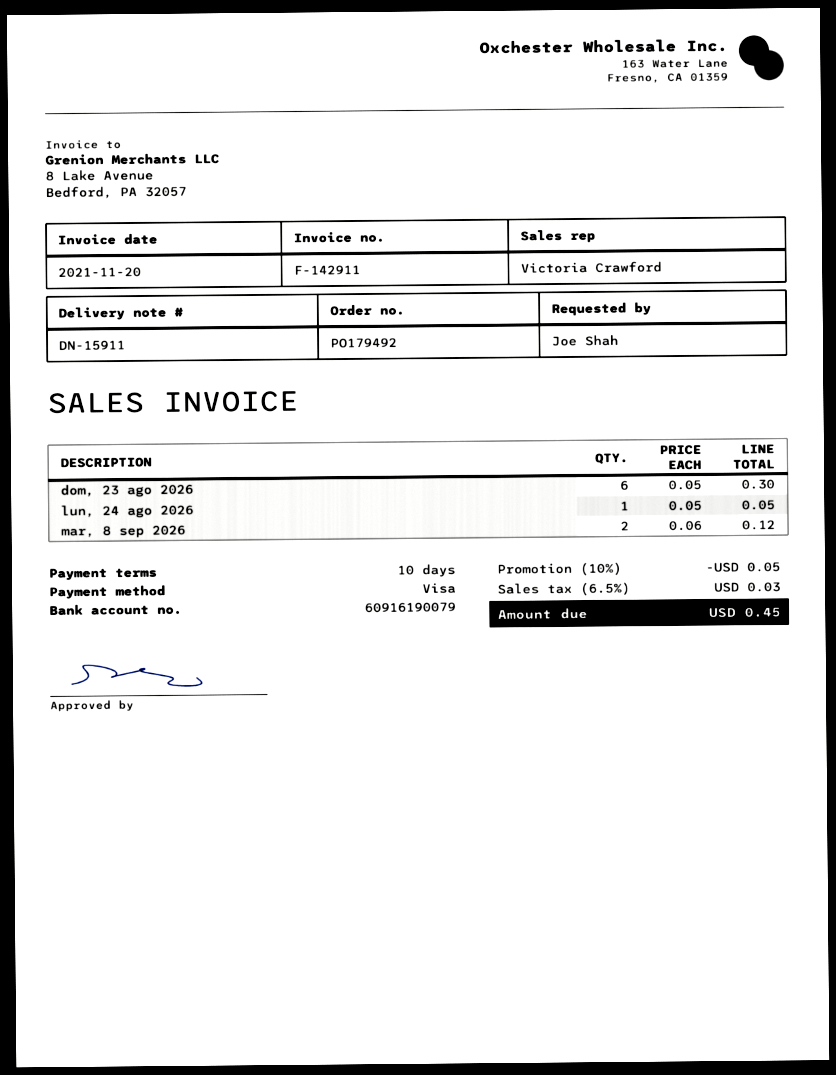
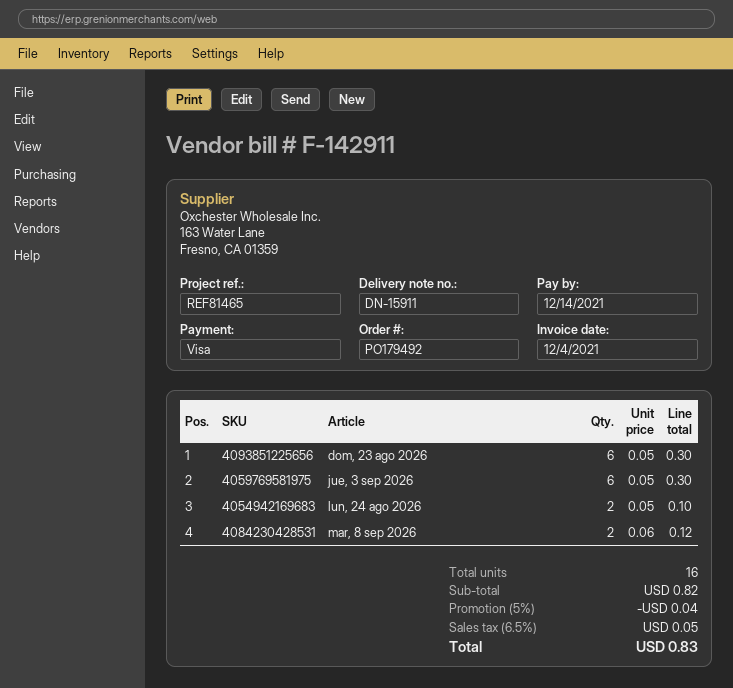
invoice date: 2021-11-20 -> 2021-12-04
lun, 24 ago 2026: 1 x 0.05 = 0.05 -> 2 x 0.05 = 0.10
jue, 3 sep 2026: none -> 6 x 0.05 = 0.30
discount: 10% = 0.05 -> 5% = 0.04
tax: 6.5% = 0.03 -> 6.5% = 0.05
total: 0.45 -> 0.83

